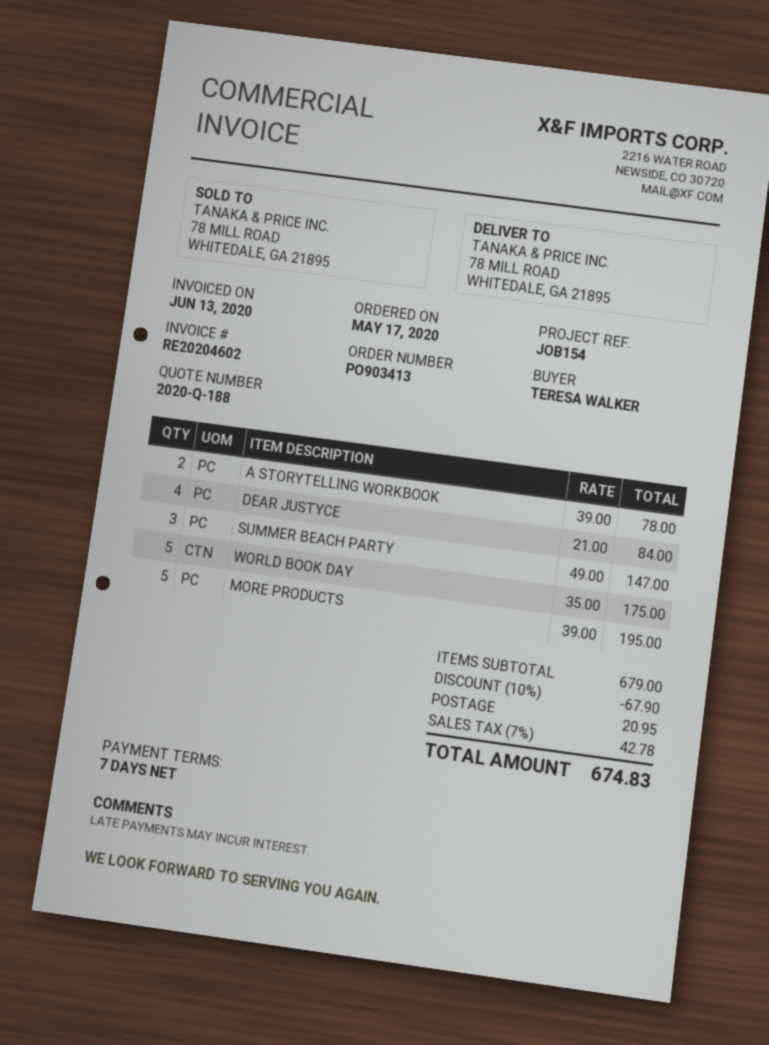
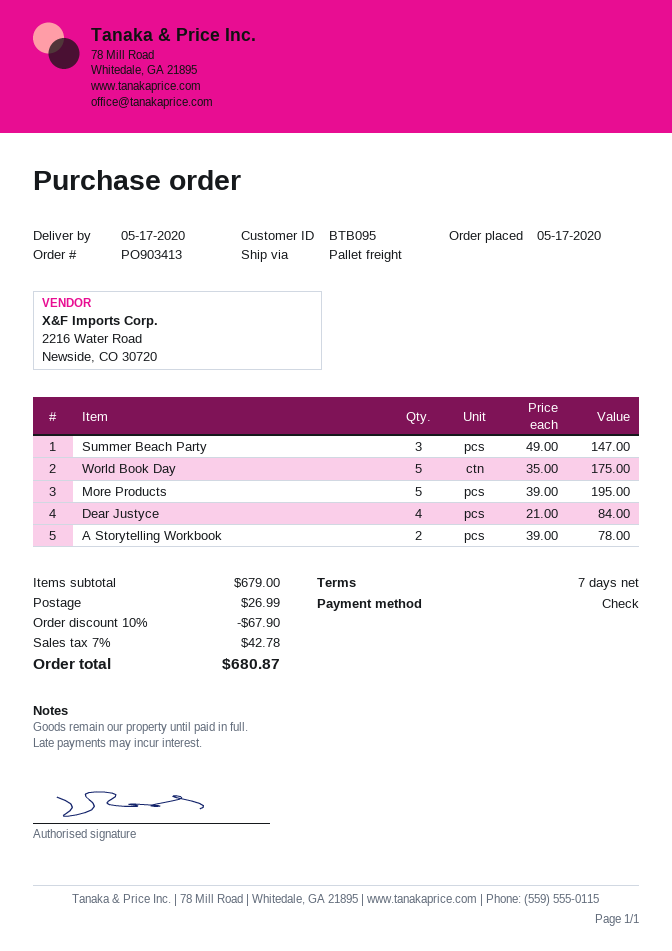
shipping: 20.95 -> 26.99
total: 674.83 -> 680.87

